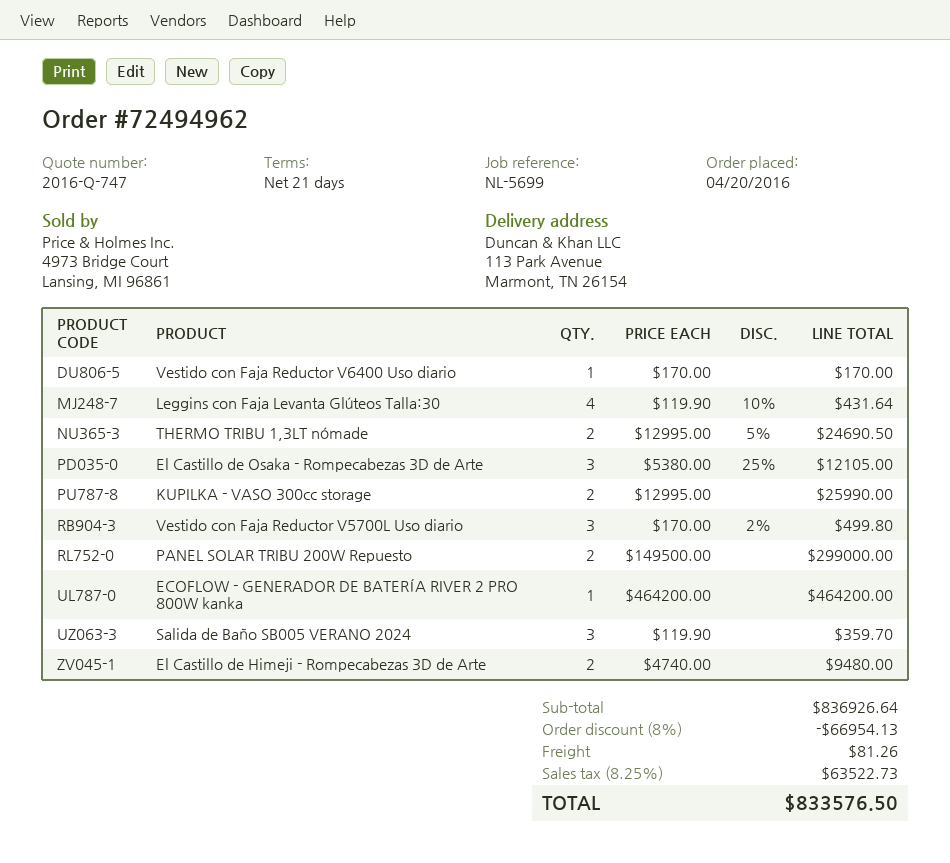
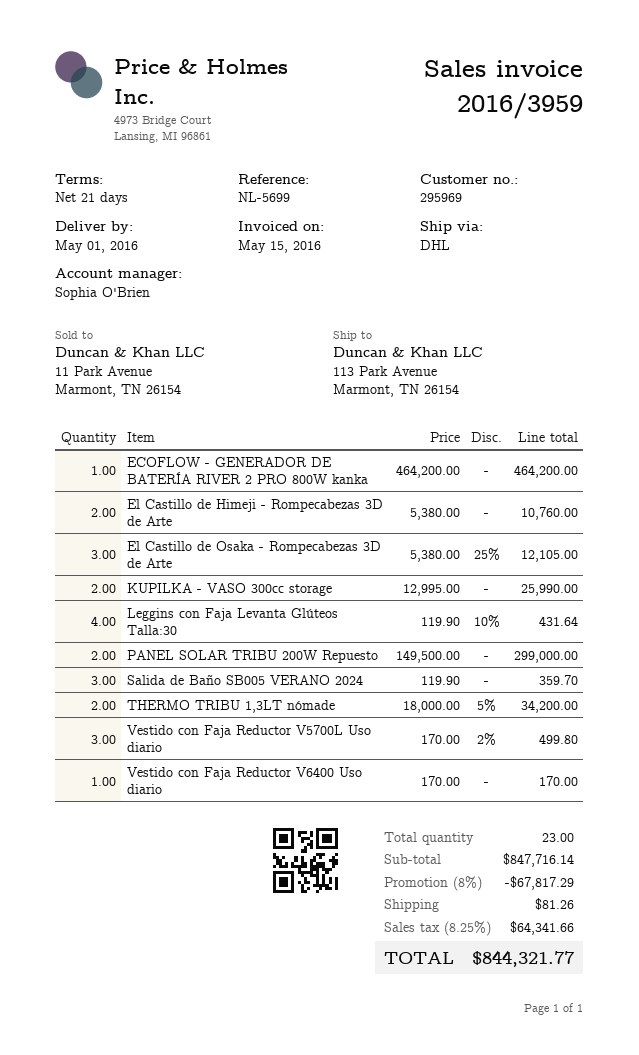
THERMO TRIBU 1,3LT nómade: 2 x 12995.00 - 5% = 24690.50 -> 2 x 18000.00 - 5% = 34200.00
El Castillo de Himeji - Rompecabezas 3D de Arte: 2 x 4740.00 = 9480.00 -> 2 x 5380.00 = 10760.00
subtotal: 836926.64 -> 847716.14
discount: 8% = 66954.13 -> 8% = 67817.29
tax: 8.25% = 63522.73 -> 8.25% = 64341.66
total: 833576.50 -> 844321.77

